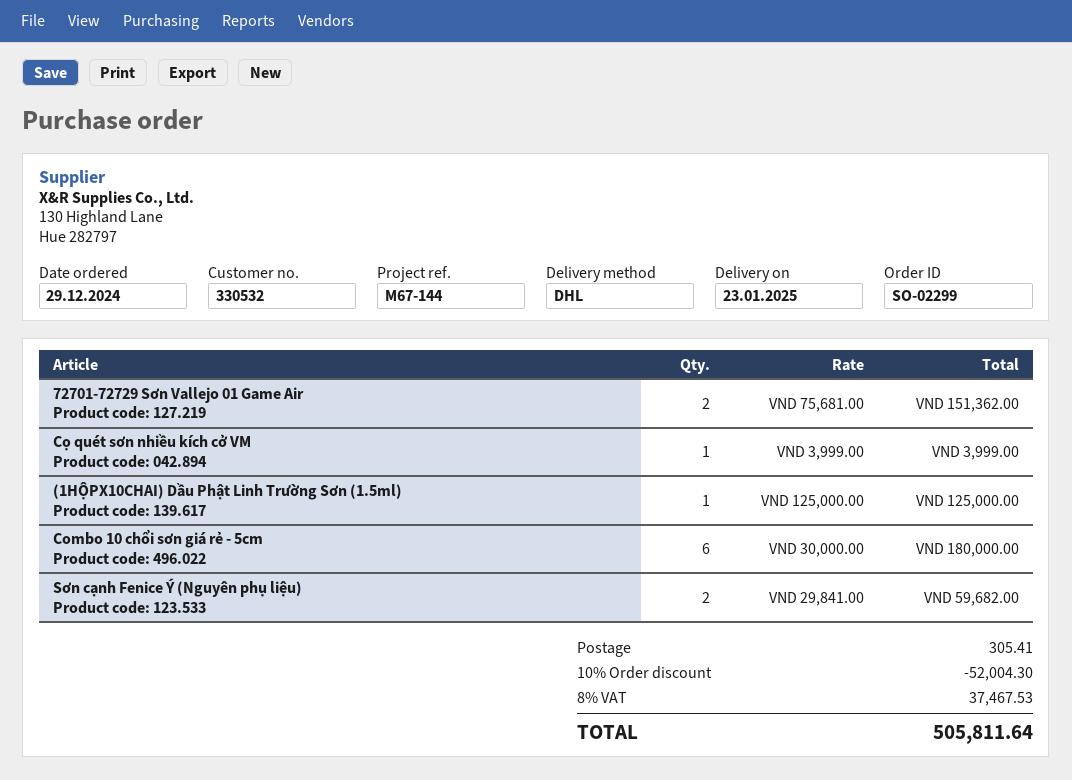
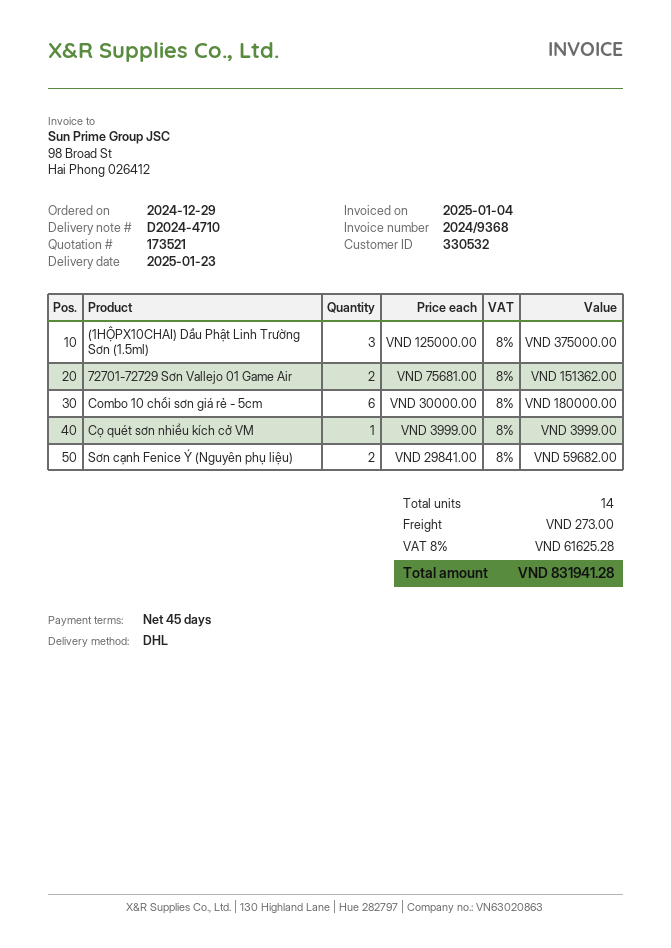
(1HỘPX10CHAI) Dầu Phật Linh Trường Sơn (1.5ml): 1 x 125000.00 = 125000.00 -> 3 x 125000.00 = 375000.00
discount: 10% = 52004.30 -> none
shipping: 305.41 -> 273.00
tax: 8% = 37467.53 -> 8% = 61625.28
total: 505811.64 -> 831941.28

